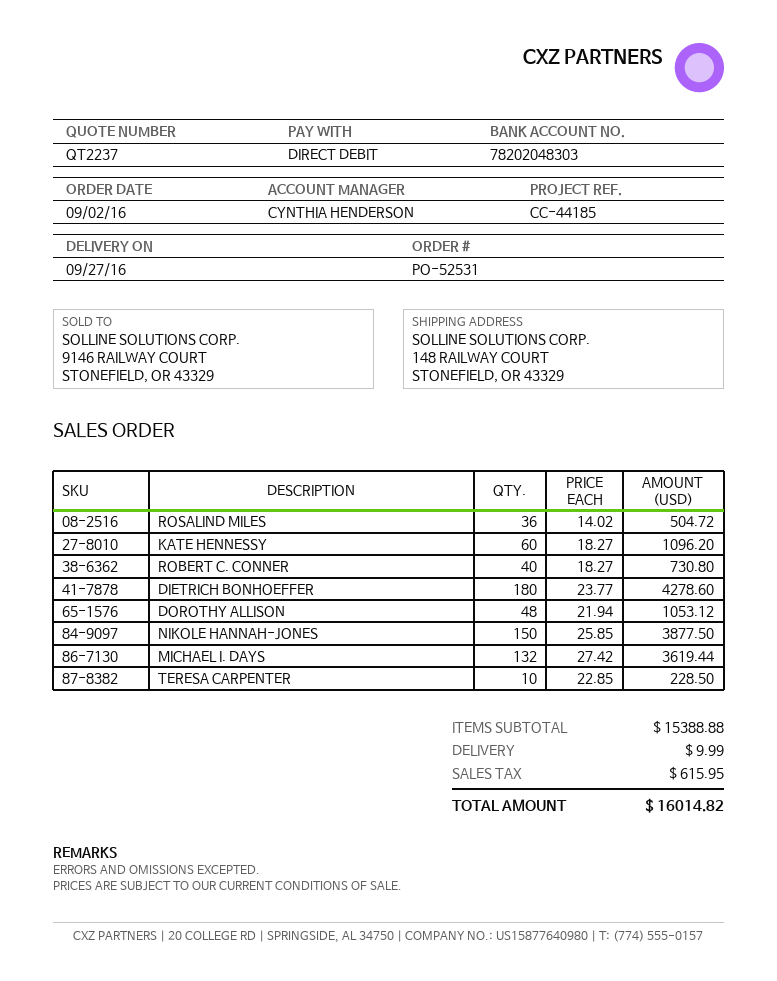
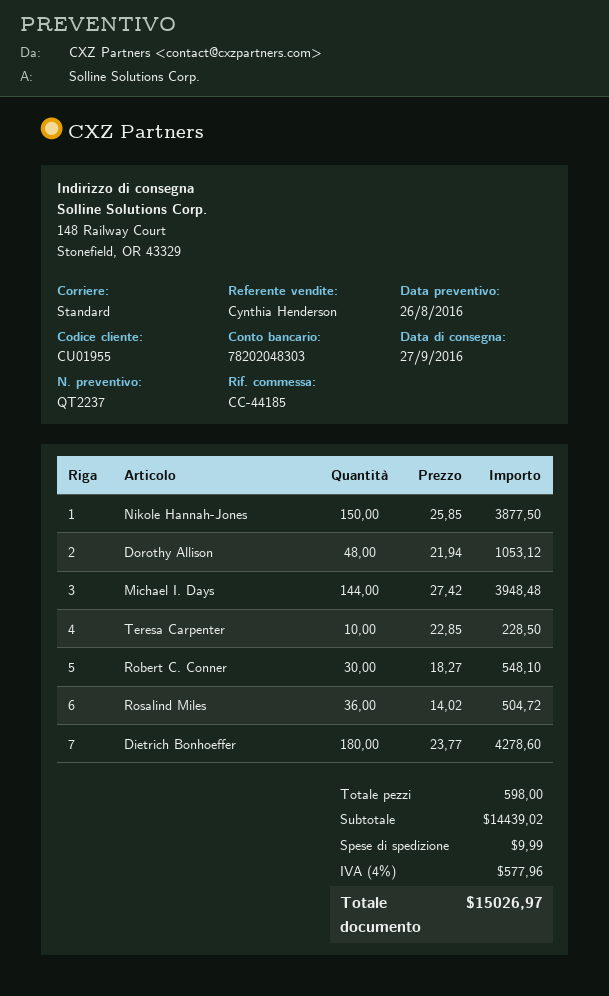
KATE HENNESSY: 60 x 18.27 = 1096.20 -> none
ROBERT C. CONNER: 40 x 18.27 = 730.80 -> 30 x 18.27 = 548.10
MICHAEL I. DAYS: 132 x 27.42 = 3619.44 -> 144 x 27.42 = 3948.48
subtotal: 15388.88 -> 14439.02
tax: 615.95 -> 577.96
total: 16014.82 -> 15026.97

